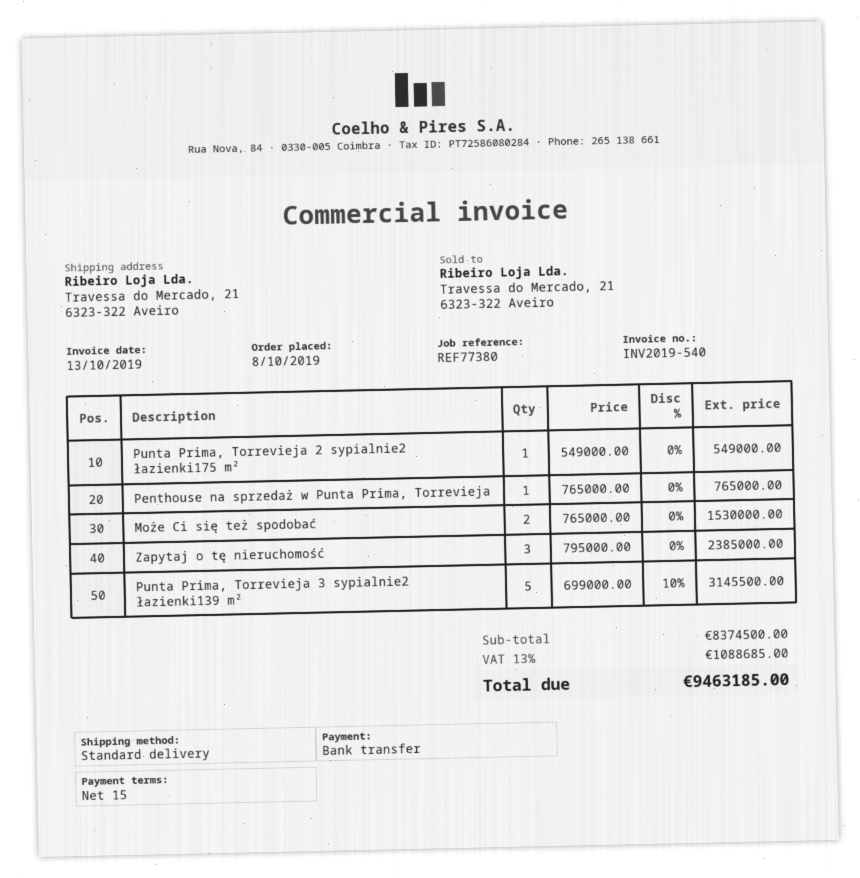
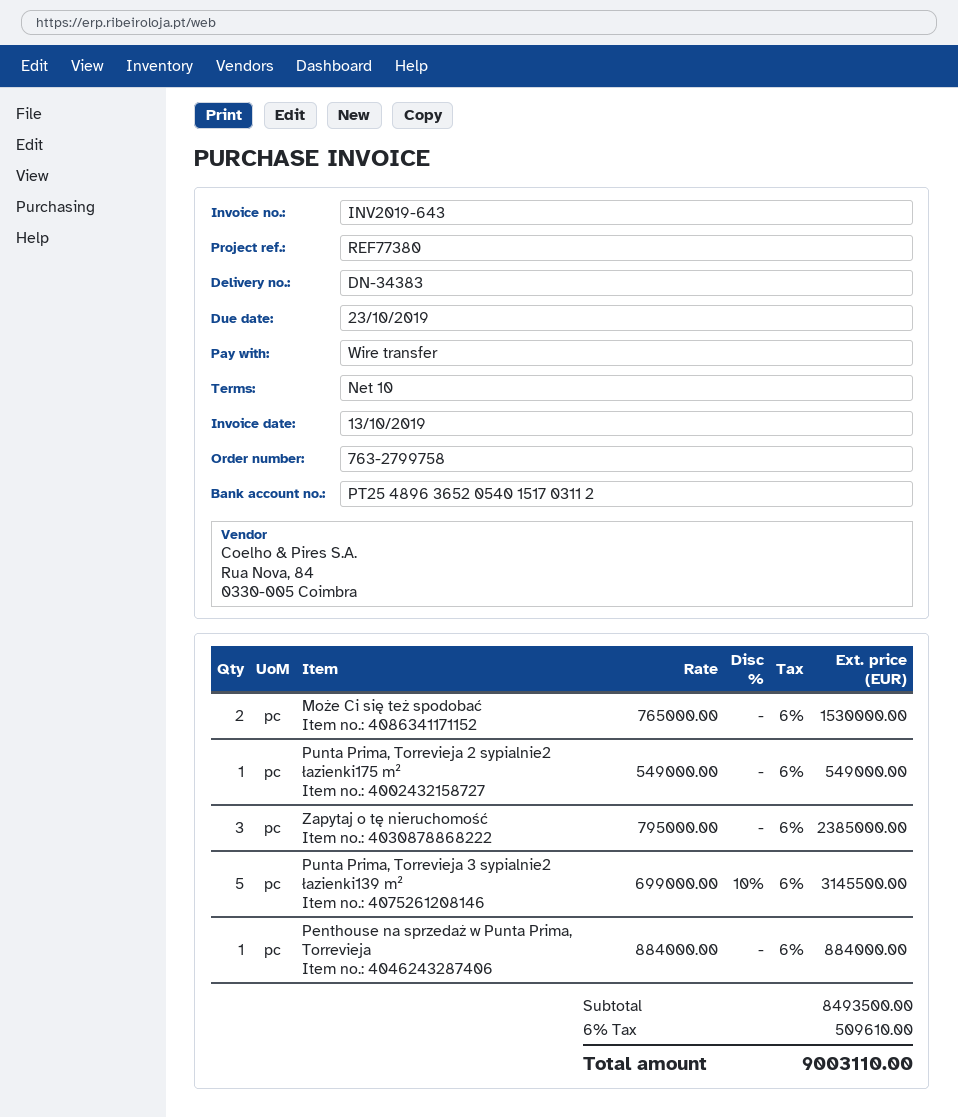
invoice number: INV2019-540 -> INV2019-643
payment terms: 15 days -> 10 days
Penthouse na sprzedaż w Punta Prima, Torrevieja: 1 x 765000.00 = 765000.00 -> 1 x 884000.00 = 884000.00
subtotal: 8374500.00 -> 8493500.00
tax: 13% = 1088685.00 -> 6% = 509610.00
total: 9463185.00 -> 9003110.00

